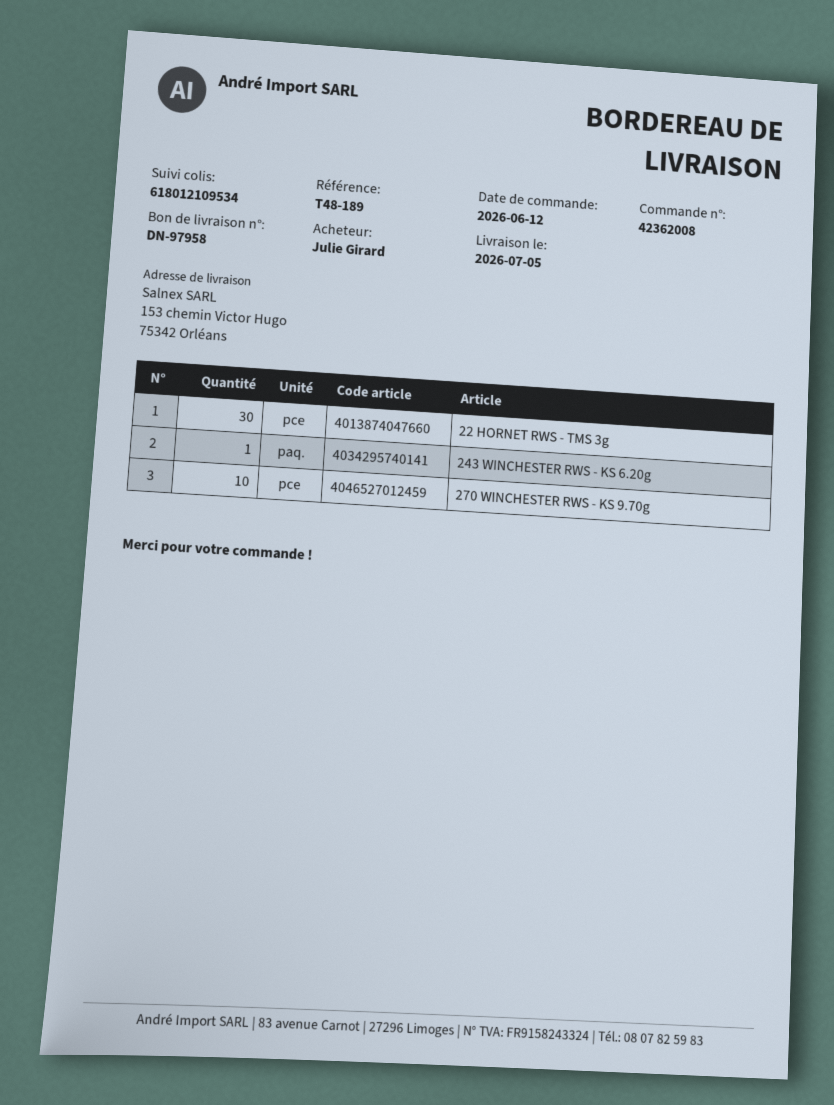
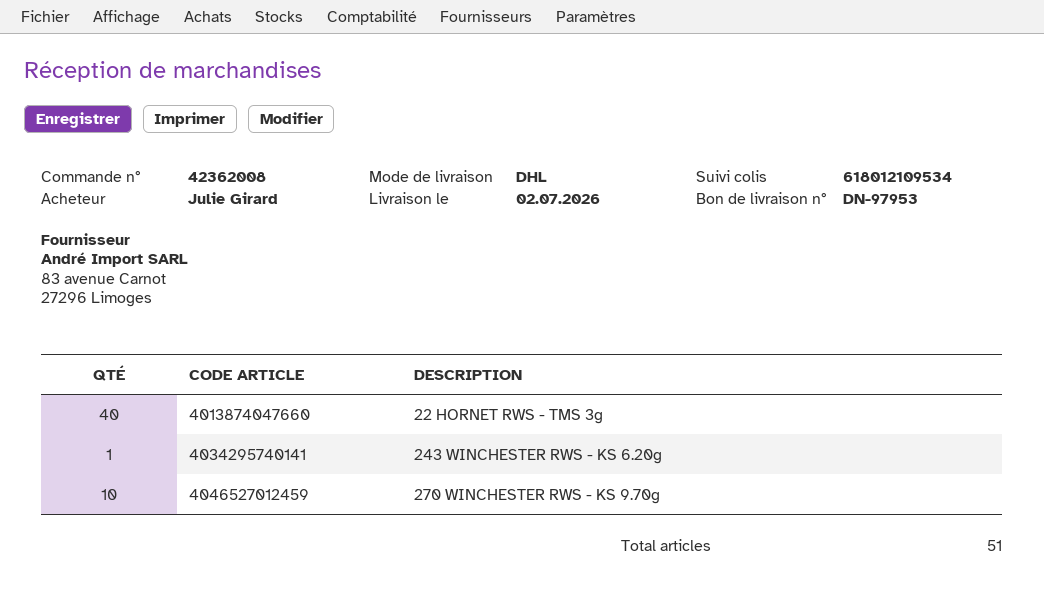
delivery note number: DN-97958 -> DN-97953
delivery date: 2026-07-05 -> 2026-07-02
22 HORNET RWS - TMS 3g: 30 -> 40

